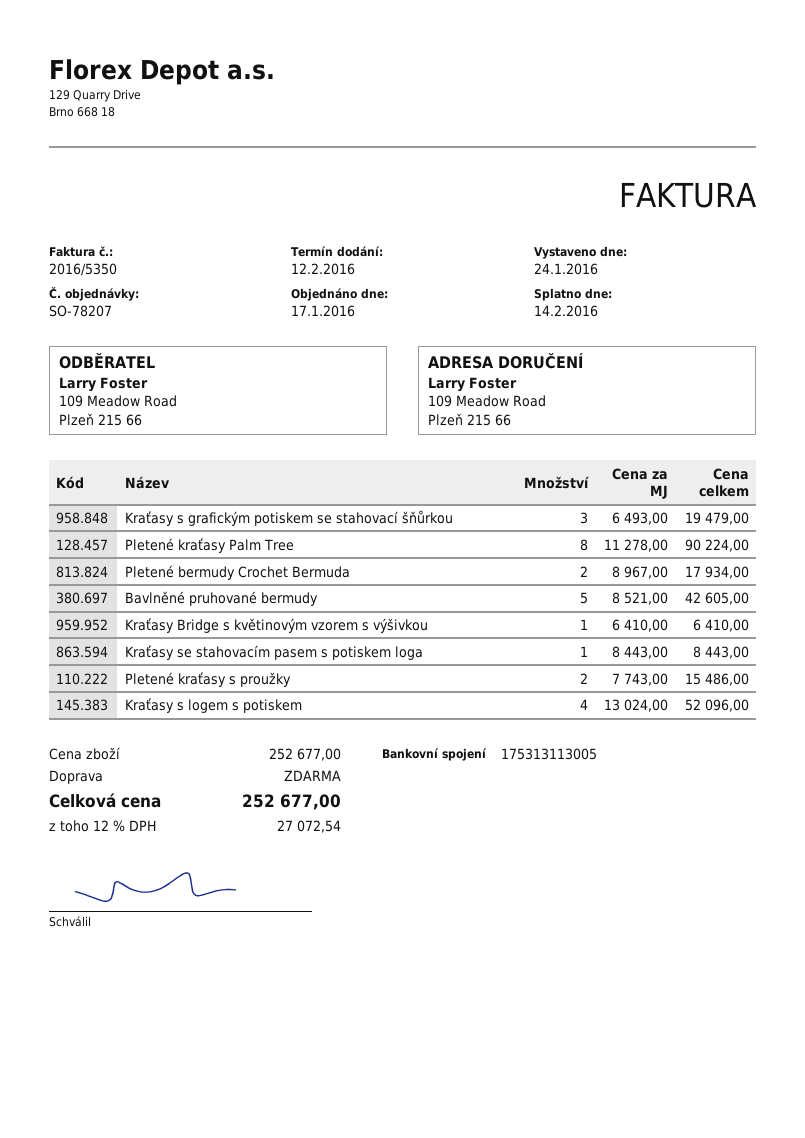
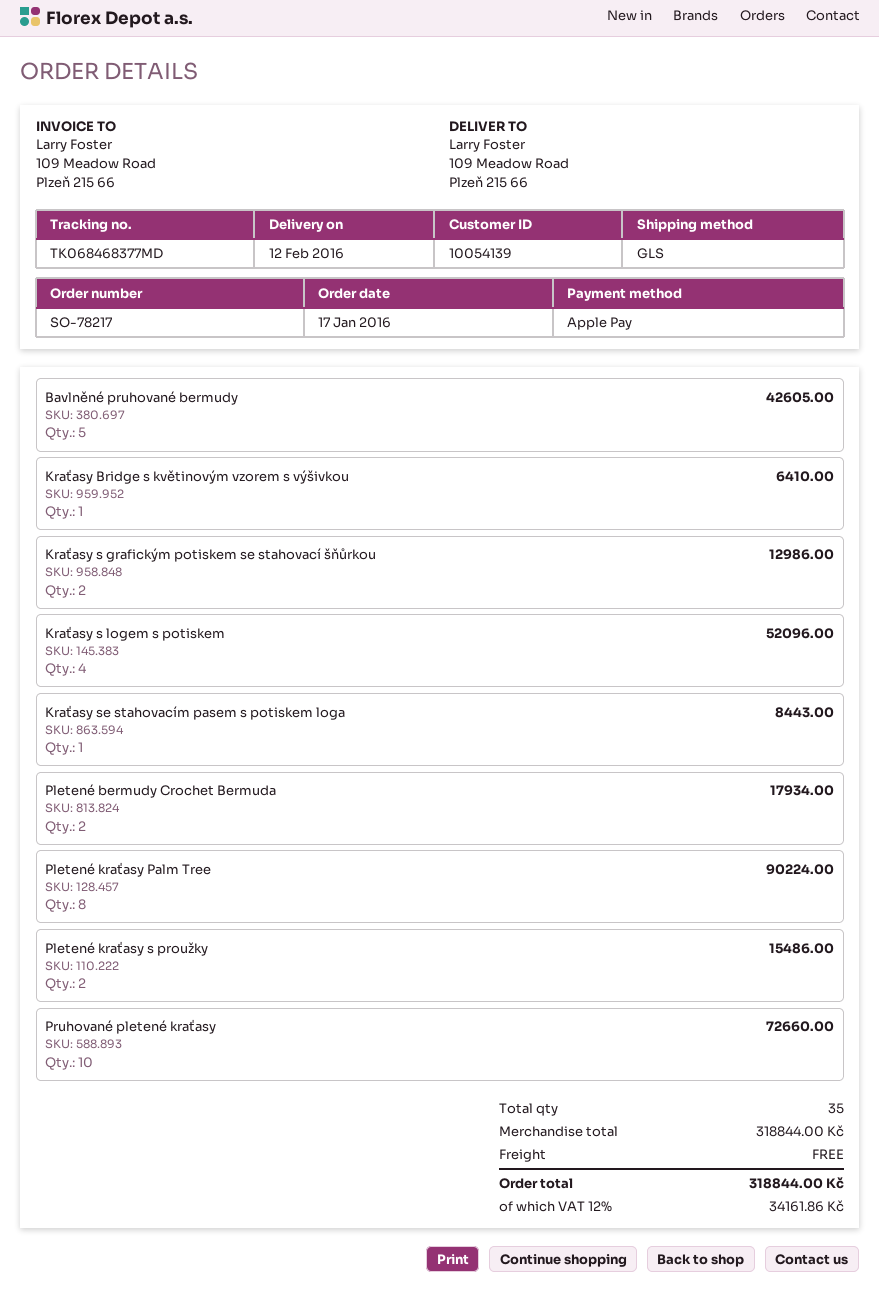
order number: SO-78207 -> SO-78217
Kraťasy s grafickým potiskem se stahovací šňůrkou: 3 for 19479.00 -> 2 for 12986.00
Pruhované pletené kraťasy: none -> 10 for 72660.00
subtotal: 252677.00 -> 318844.00
tax: 12% = 27072.54 -> 12% = 34161.86
total: 252677.00 -> 318844.00

